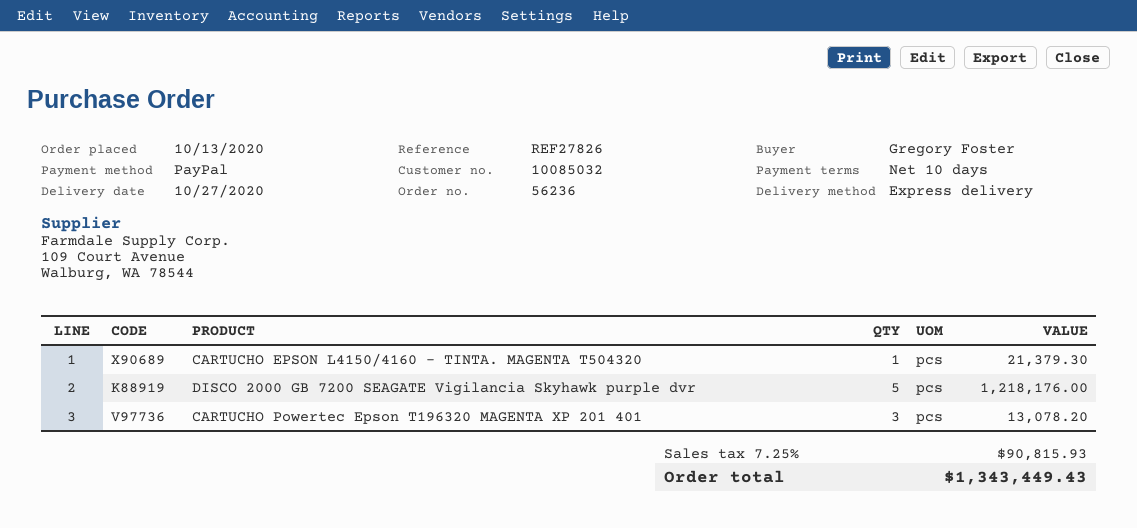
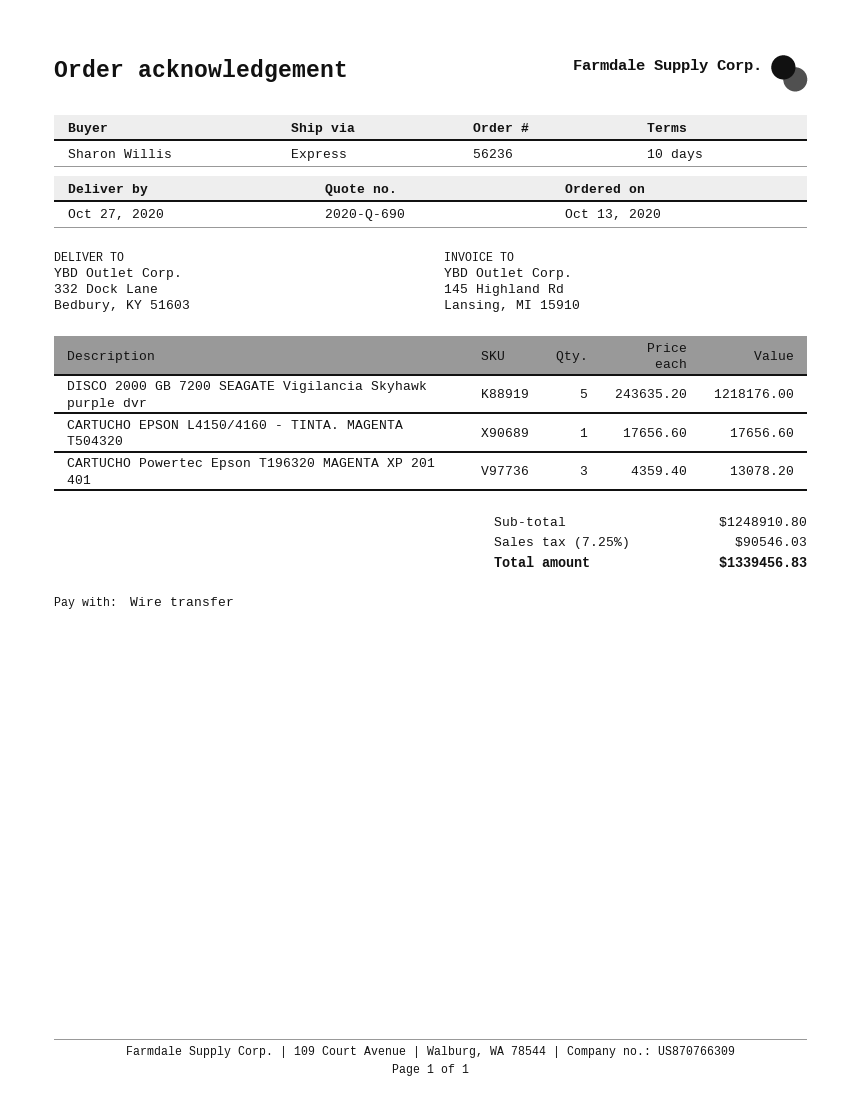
ordered by: Gregory Foster -> Sharon Willis
payment method: PayPal -> bank transfer
CARTUCHO EPSON L4150/4160 - TINTA. MAGENTA T504320: 1 for 21379.30 -> 1 for 17656.60
tax: 7.25% = 90815.93 -> 7.25% = 90546.03
total: 1343449.43 -> 1339456.83

